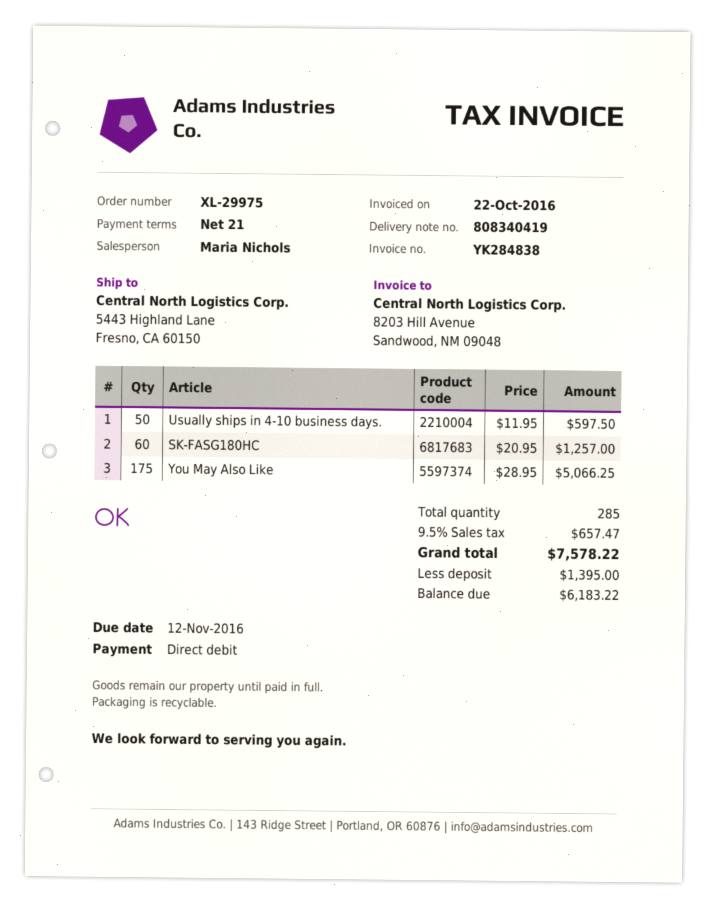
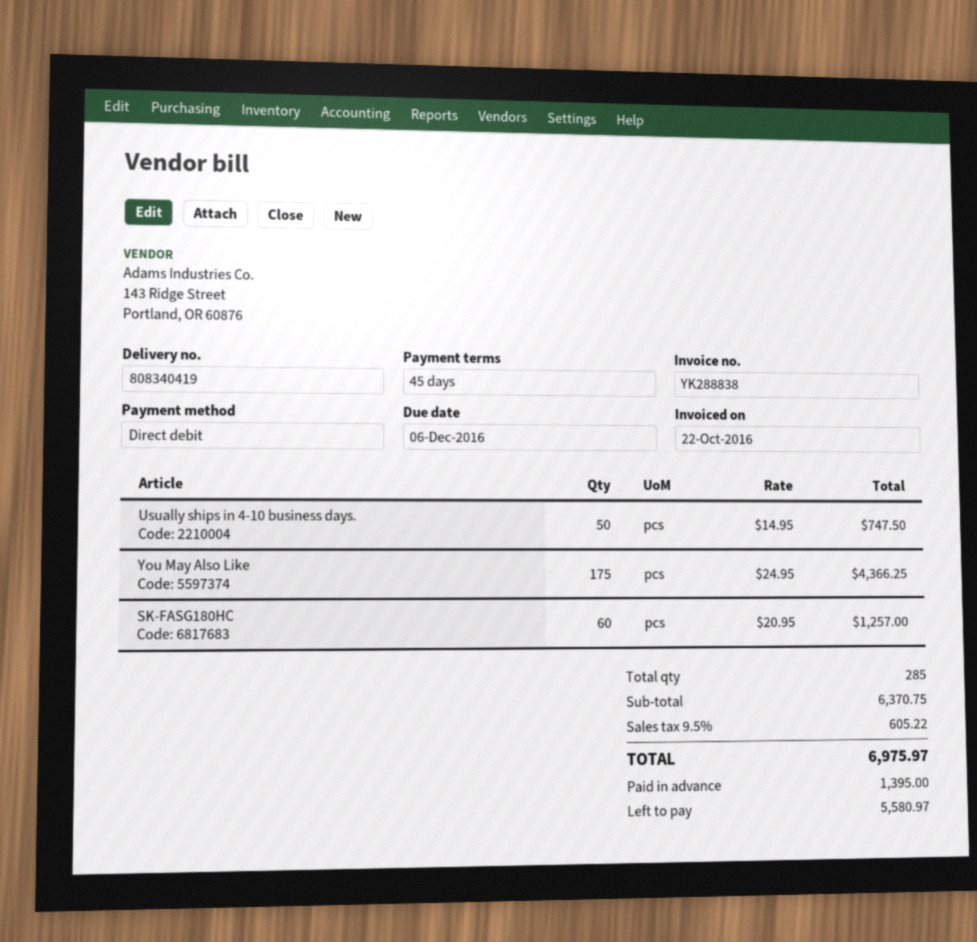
invoice number: YK284838 -> YK288838
payment terms: 21 days -> 45 days
due date: 2016-11-12 -> 2016-12-06
Usually ships in 4-10 business days.: 50 x 11.95 = 597.50 -> 50 x 14.95 = 747.50
You May Also Like: 175 x 28.95 = 5066.25 -> 175 x 24.95 = 4366.25
tax: 9.5% = 657.47 -> 9.5% = 605.22
total: 7578.22 -> 6975.97
balance: 6183.22 -> 5580.97

